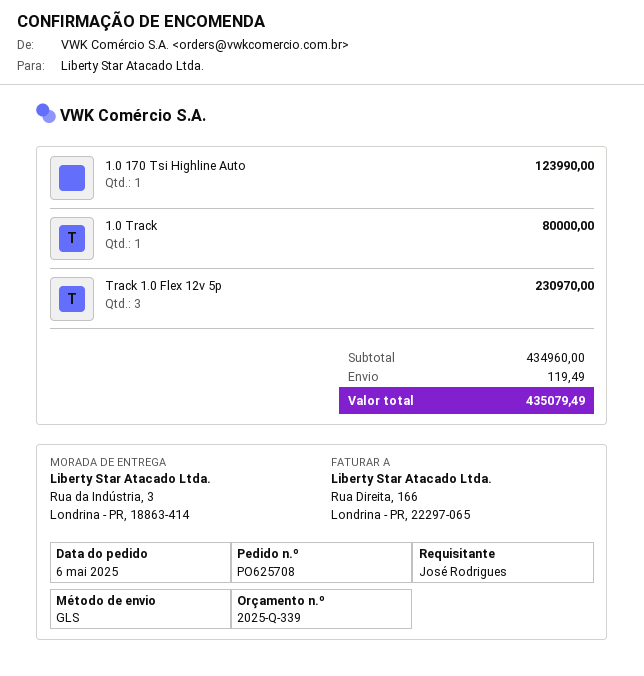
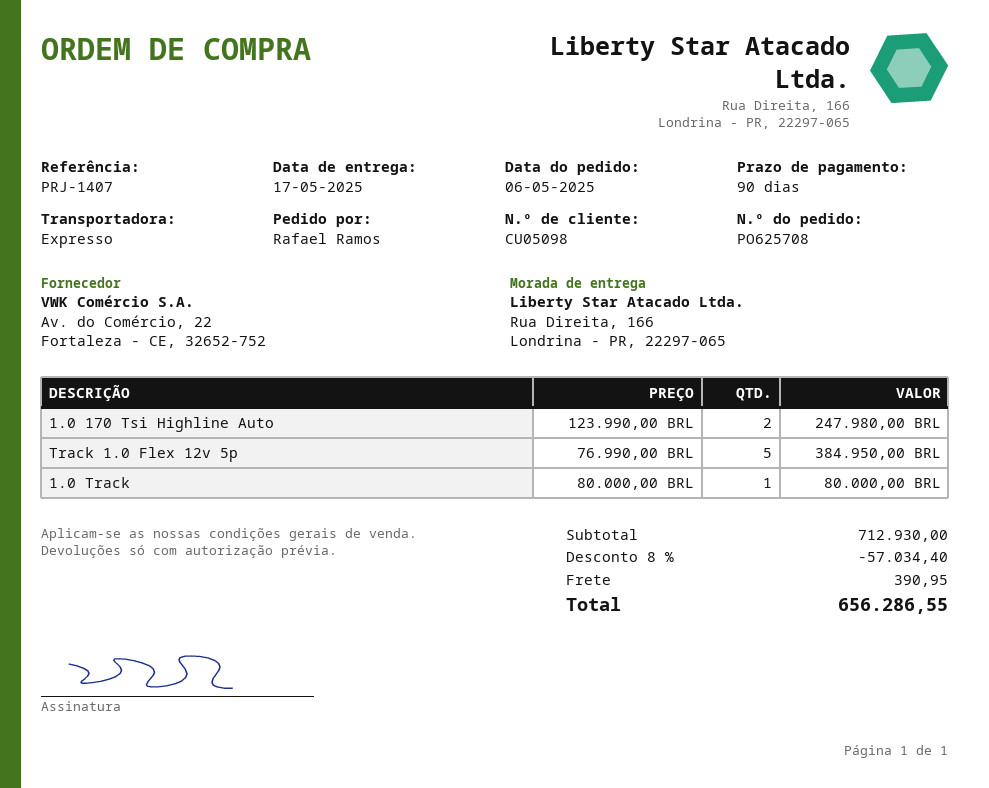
ordered by: José Rodrigues -> Rafael Ramos
shipping method: GLS -> express
ship to: Rua da Indústria, 3, Londrina - PR, 18863-414 -> Rua Direita, 166, Londrina - PR, 22297-065
1.0 170 Tsi Highline Auto: 1 for 123990.00 -> 2 for 247980.00
Track 1.0 Flex 12v 5p: 3 for 230970.00 -> 5 for 384950.00
subtotal: 434960.00 -> 712930.00
discount: none -> 8% = 57034.40
shipping: 119.49 -> 390.95
total: 435079.49 -> 656286.55

